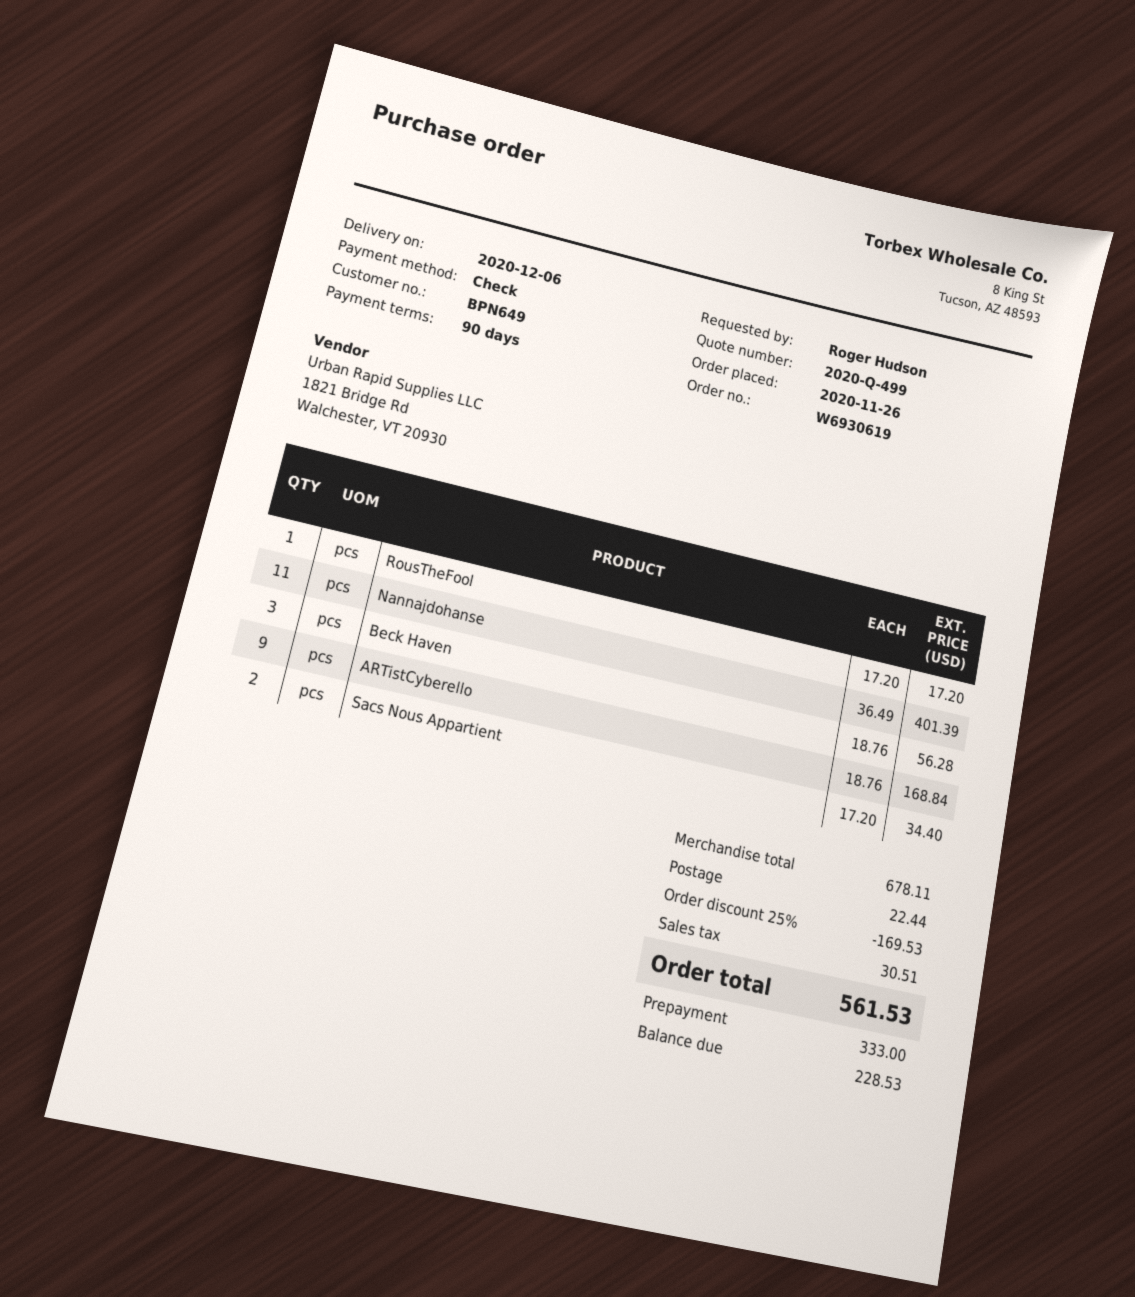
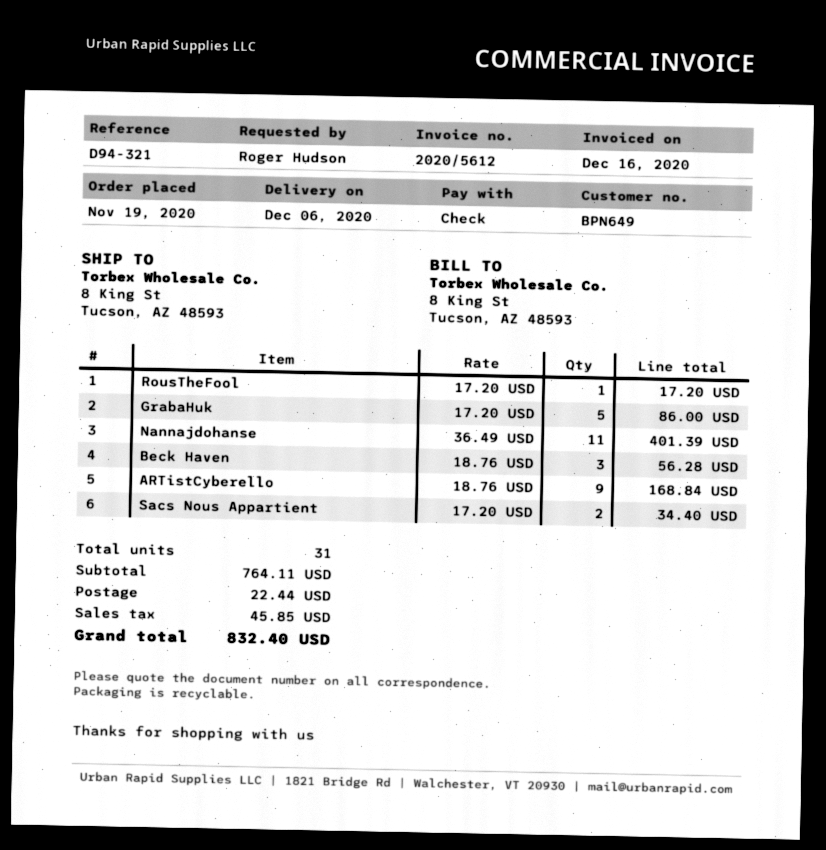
order date: 2020-11-26 -> 2020-11-19
GrabaHuk: none -> 5 x 17.20 = 86.00
subtotal: 678.11 -> 764.11
discount: 25% = 169.53 -> none
tax: 30.51 -> 45.85
total: 561.53 -> 832.40

